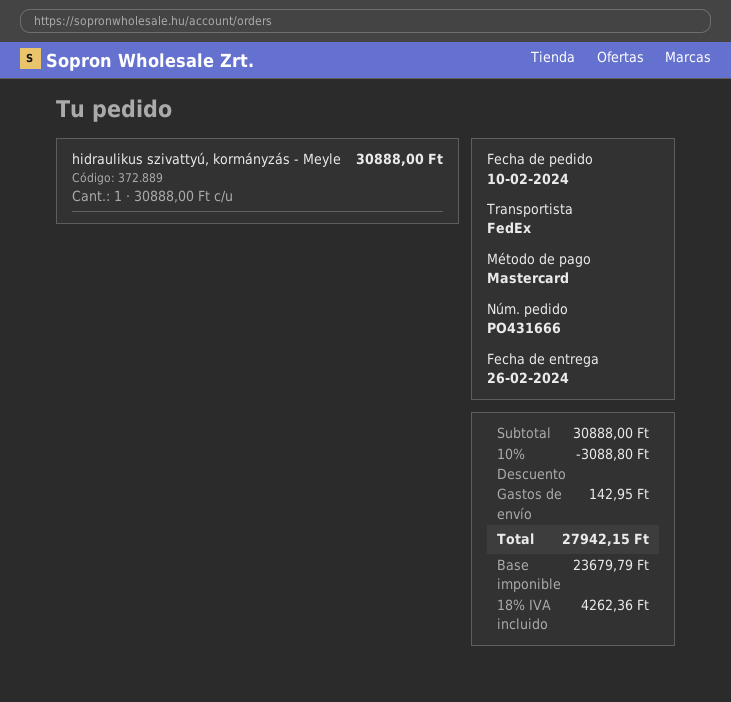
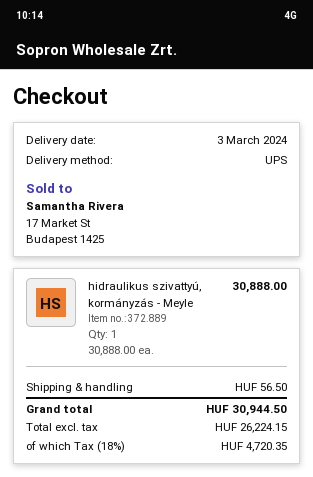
delivery date: 2024-02-26 -> 2024-03-03
shipping method: FedEx -> UPS
discount: 10% = 3088.80 -> none
shipping: 142.95 -> 56.50
net: 23679.79 -> 26224.15
tax: 18% = 4262.36 -> 18% = 4720.35
total: 27942.15 -> 30944.50

